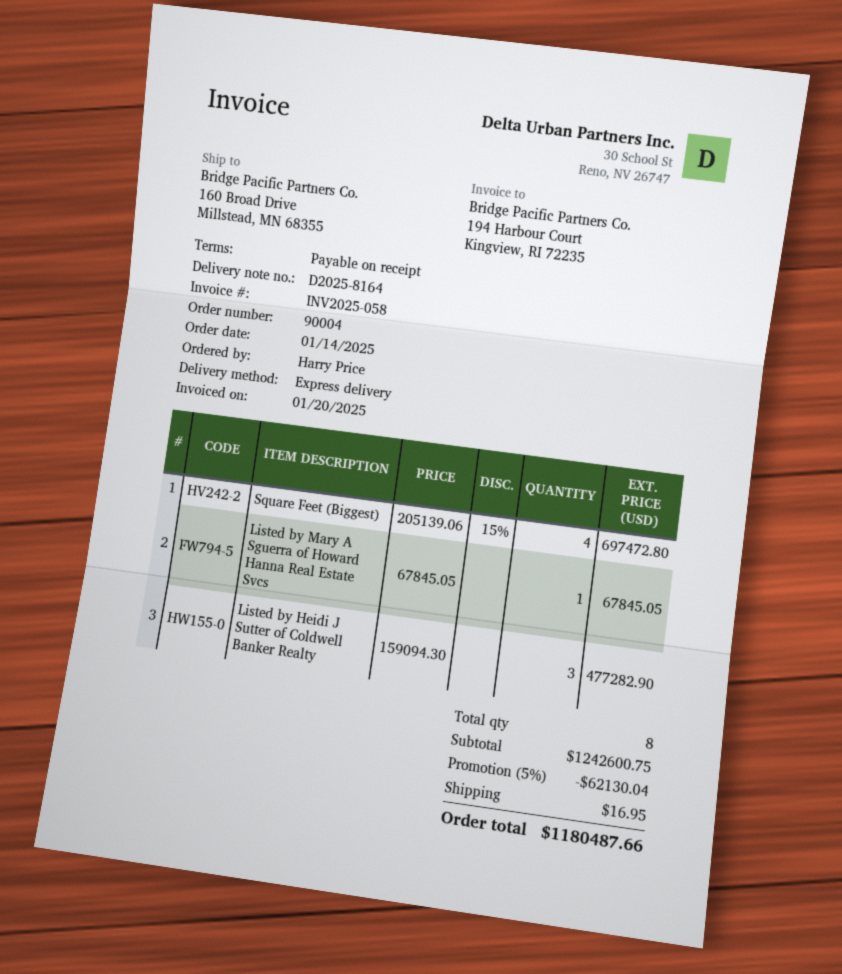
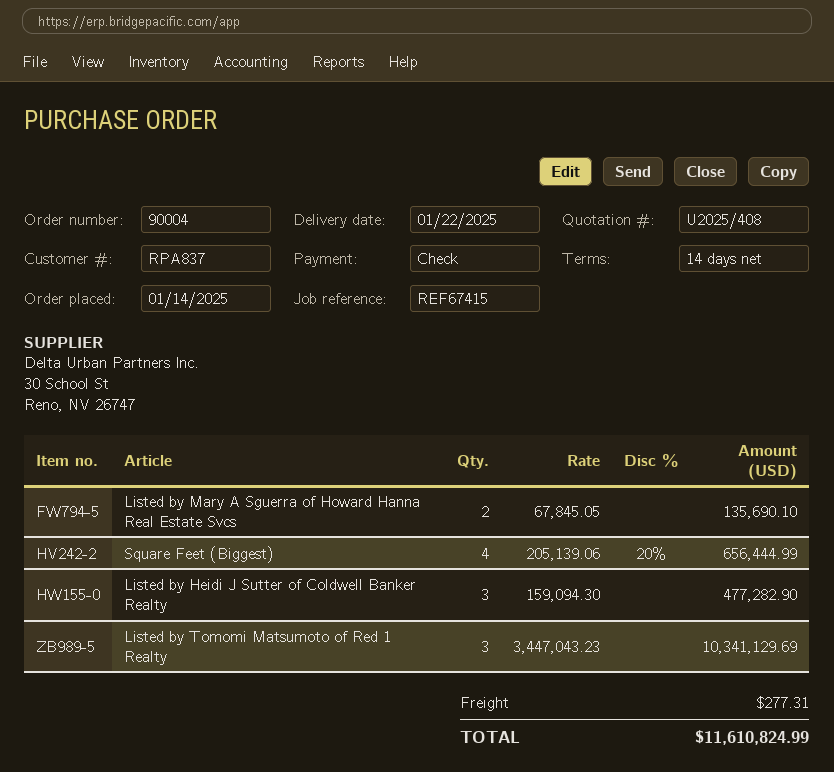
payment terms: on receipt -> 14 days
Square Feet (Biggest): 4 x 205139.06 - 15% = 697472.80 -> 4 x 205139.06 - 20% = 656444.99
Listed by Mary A Sguerra of Howard Hanna Real Estate Svcs: 1 x 67845.05 = 67845.05 -> 2 x 67845.05 = 135690.10
Listed by Tomomi Matsumoto of Red 1 Realty: none -> 3 x 3447043.23 = 10341129.69
discount: 5% = 62130.04 -> none
shipping: 16.95 -> 277.31
total: 1180487.66 -> 11610824.99

